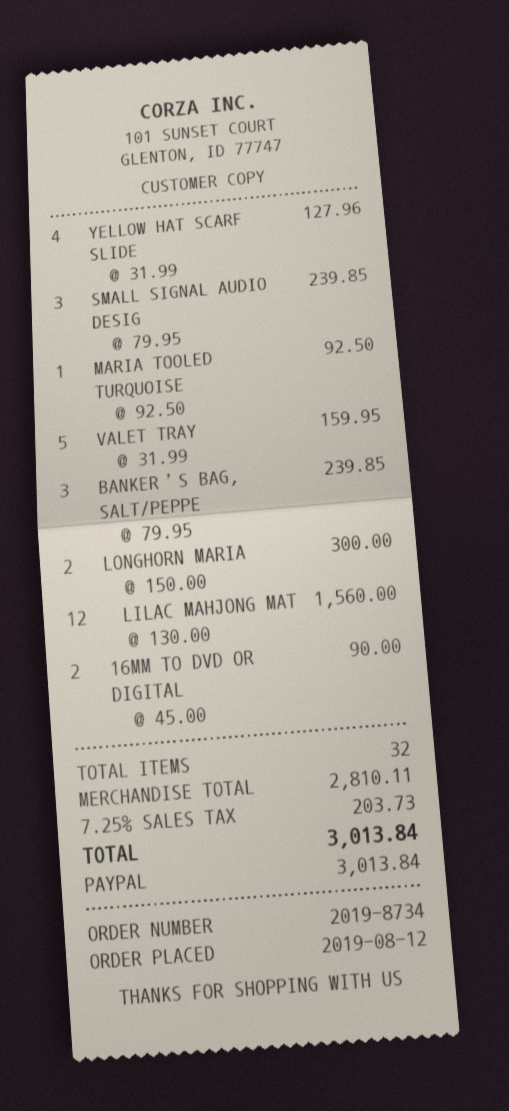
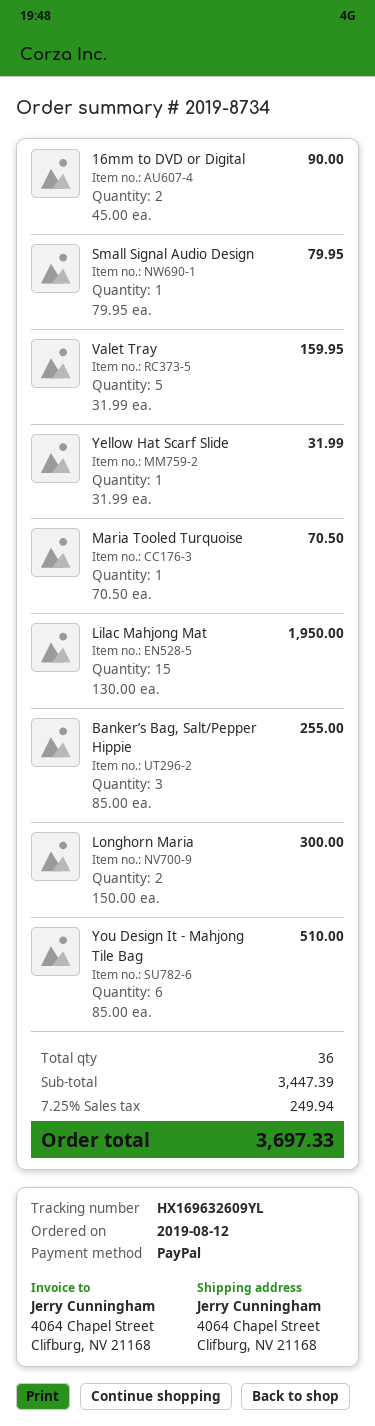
YELLOW HAT SCARF SLIDE: 4 x 31.99 = 127.96 -> 1 x 31.99 = 31.99
SMALL SIGNAL AUDIO DESIG: 3 x 79.95 = 239.85 -> 1 x 79.95 = 79.95
MARIA TOOLED TURQUOISE: 1 x 92.50 = 92.50 -> 1 x 70.50 = 70.50
BANKER’S BAG, SALT/PEPPE: 3 x 79.95 = 239.85 -> 3 x 85.00 = 255.00
LILAC MAHJONG MAT: 12 x 130.00 = 1560.00 -> 15 x 130.00 = 1950.00
You Design It - Mahjong Tile Bag: none -> 6 x 85.00 = 510.00
total quantity: 32 -> 36
subtotal: 2810.11 -> 3447.39
tax: 7.25% = 203.73 -> 7.25% = 249.94
total: 3013.84 -> 3697.33

